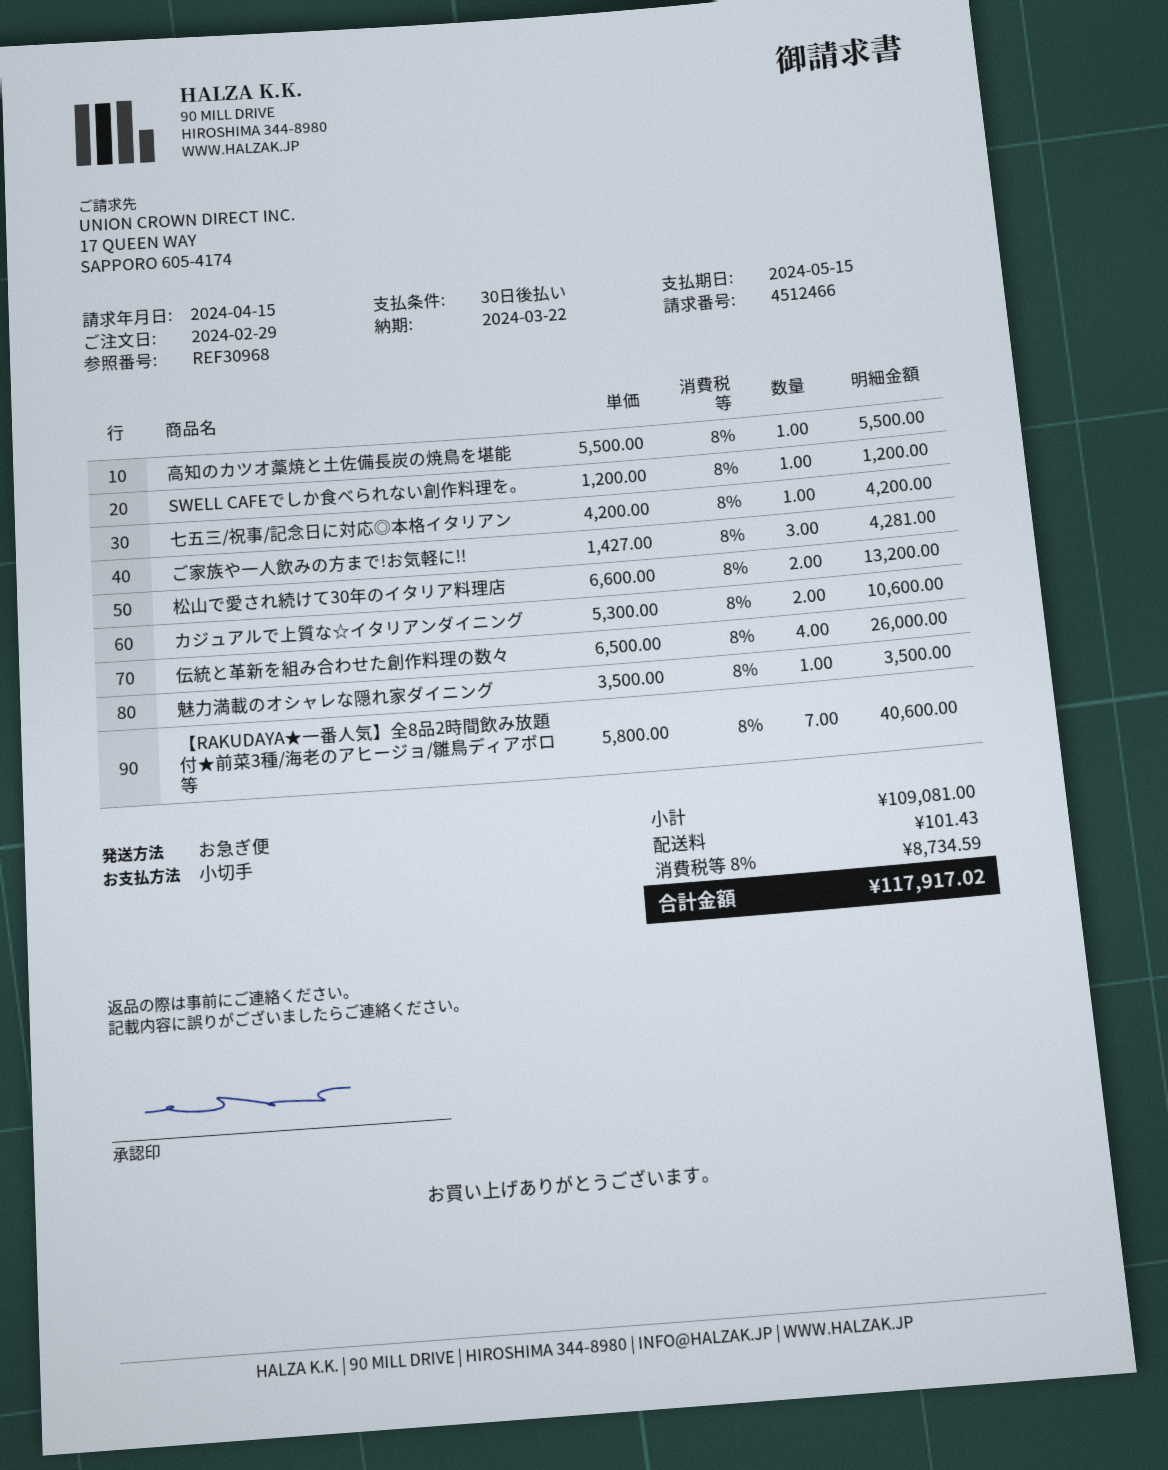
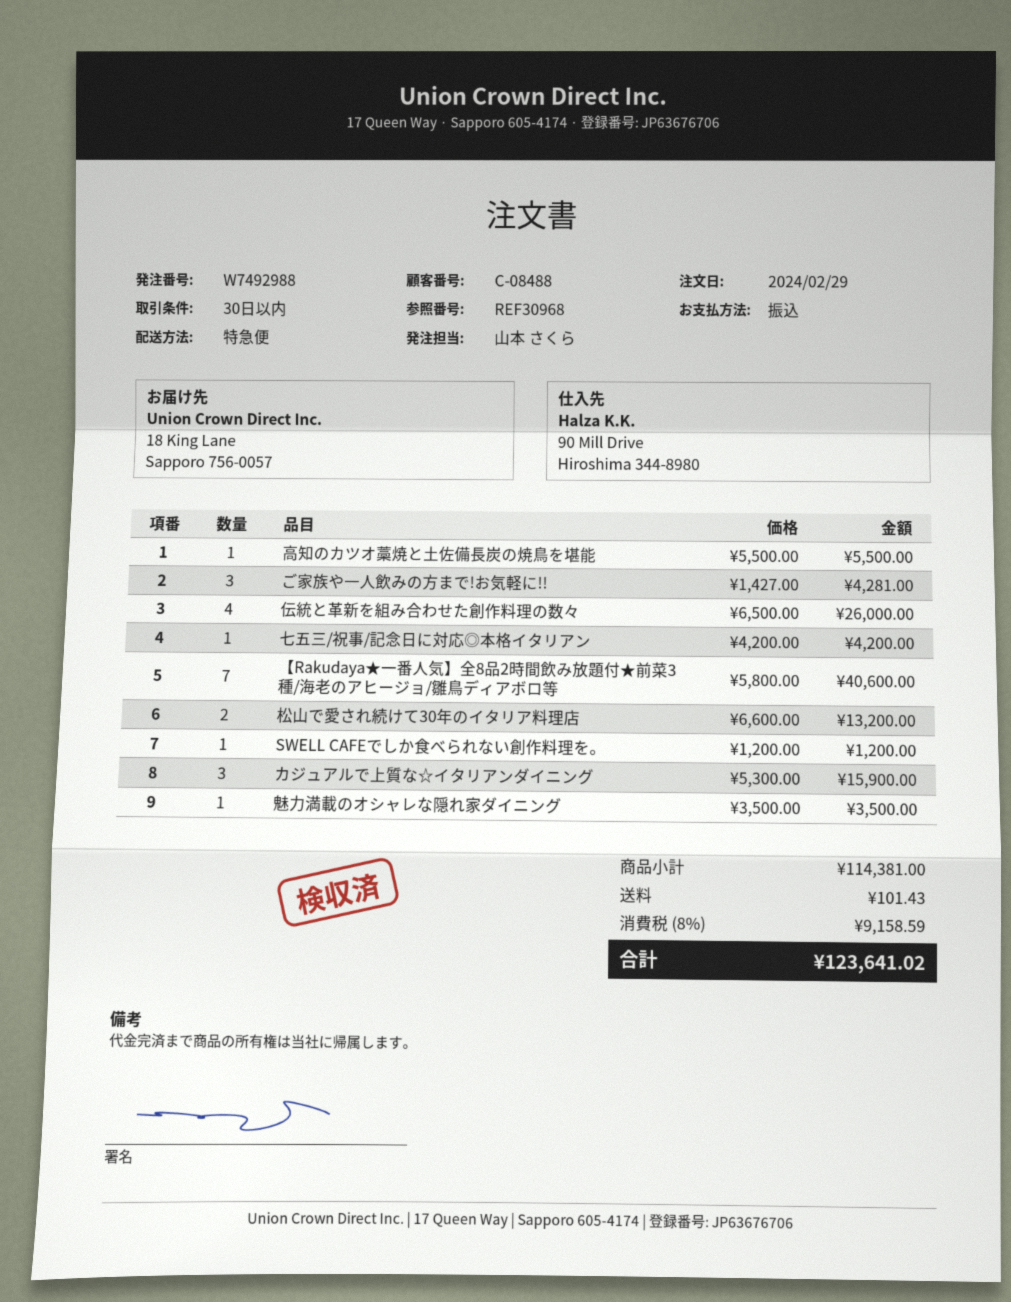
payment method: cheque -> bank transfer
カジュアルで上質な☆イタリアンダイニング: 2 x 5300.00 = 10600.00 -> 3 x 5300.00 = 15900.00
subtotal: 109081.00 -> 114381.00
tax: 8% = 8734.59 -> 8% = 9158.59
total: 117917.02 -> 123641.02

